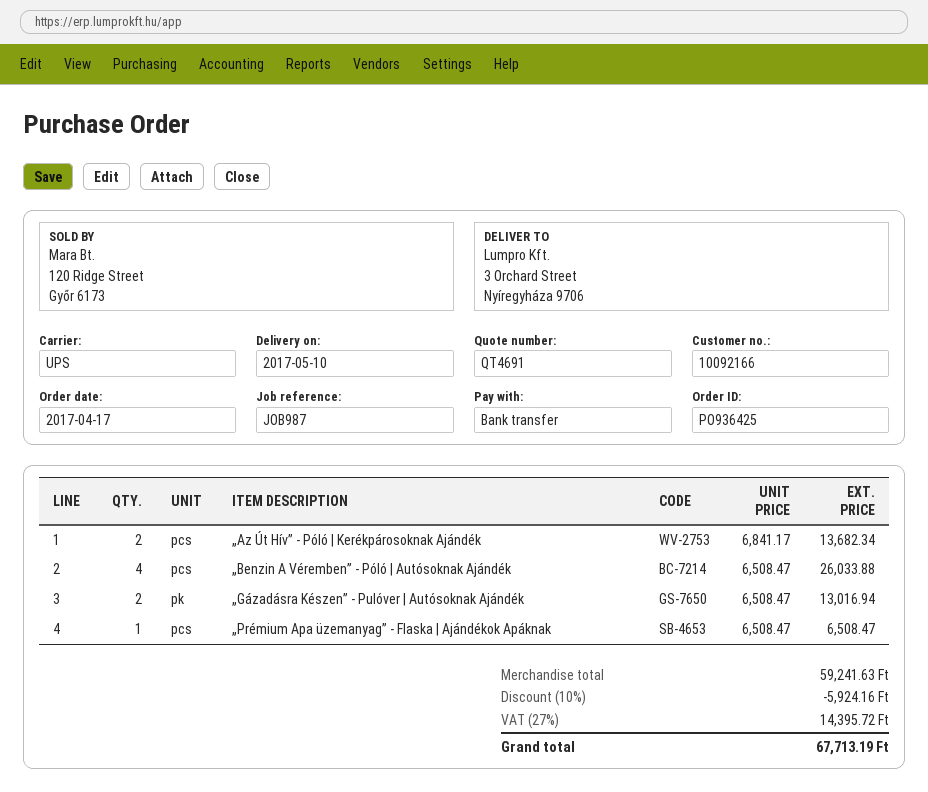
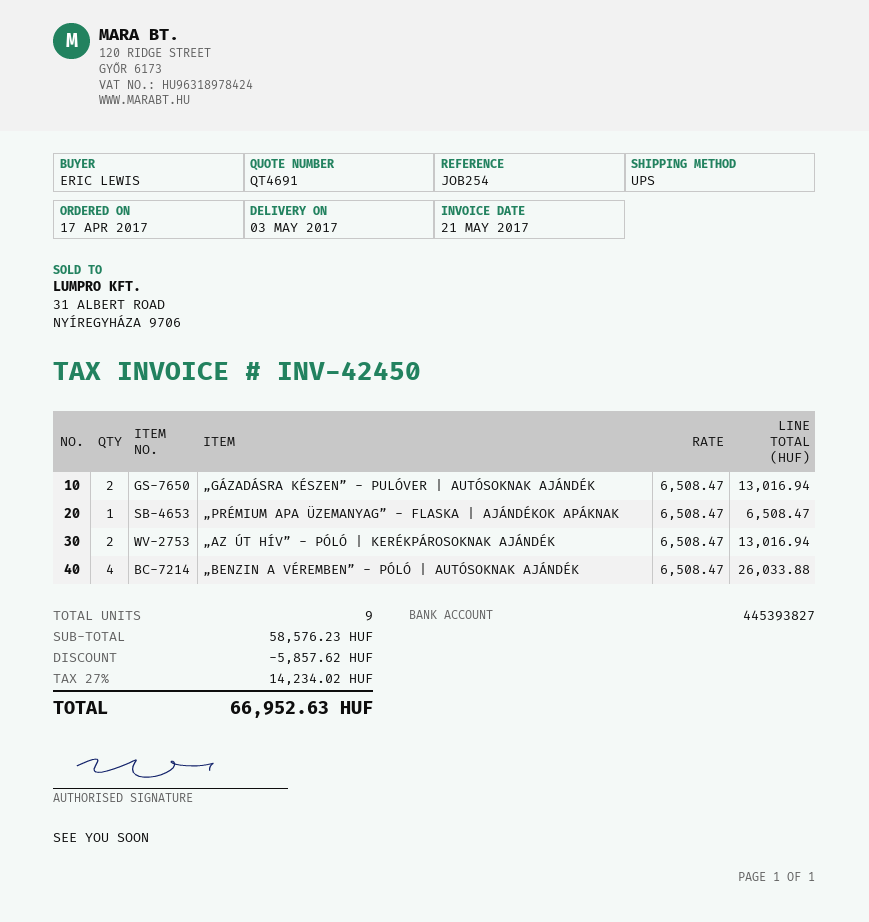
delivery date: 2017-05-10 -> 2017-05-03
reference: JOB987 -> JOB254
„Az Út Hív” - Póló | Kerékpárosoknak Ajándék: 2 x 6841.17 = 13682.34 -> 2 x 6508.47 = 13016.94
subtotal: 59241.63 -> 58576.23
discount: 5924.16 -> 5857.62
tax: 27% = 14395.72 -> 27% = 14234.02
total: 67713.19 -> 66952.63

